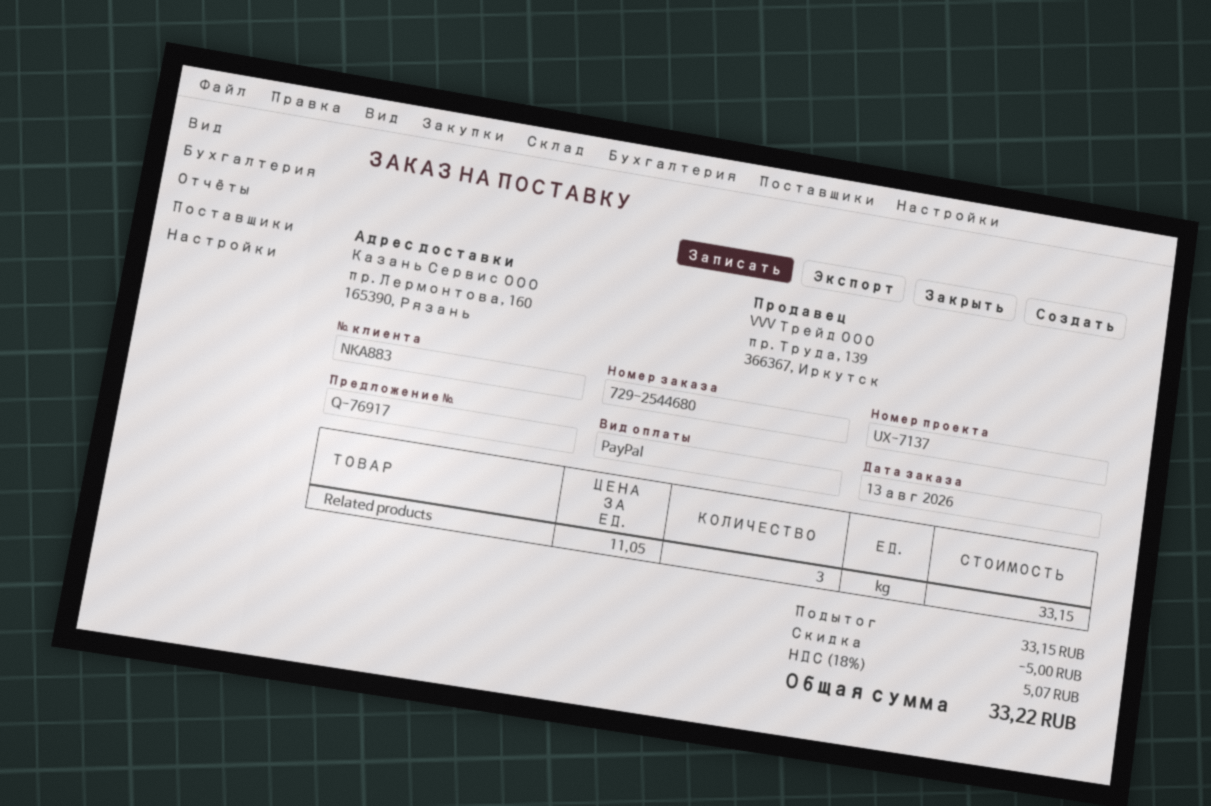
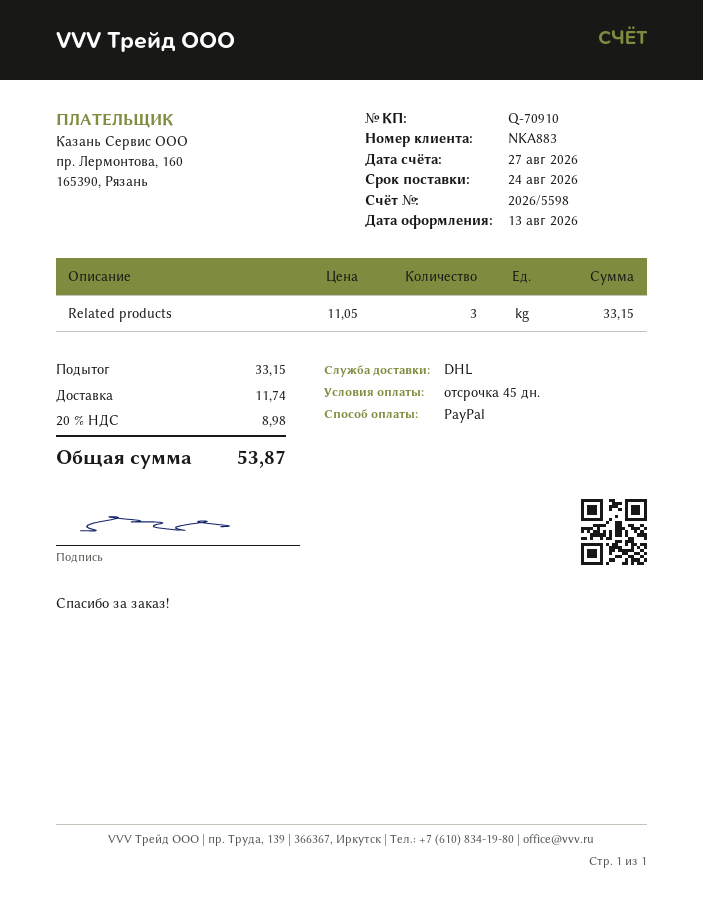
quote number: Q-76917 -> Q-70910
discount: 5.00 -> none
shipping: none -> 11.74
tax: 18% = 5.07 -> 20% = 8.98
total: 33.22 -> 53.87

